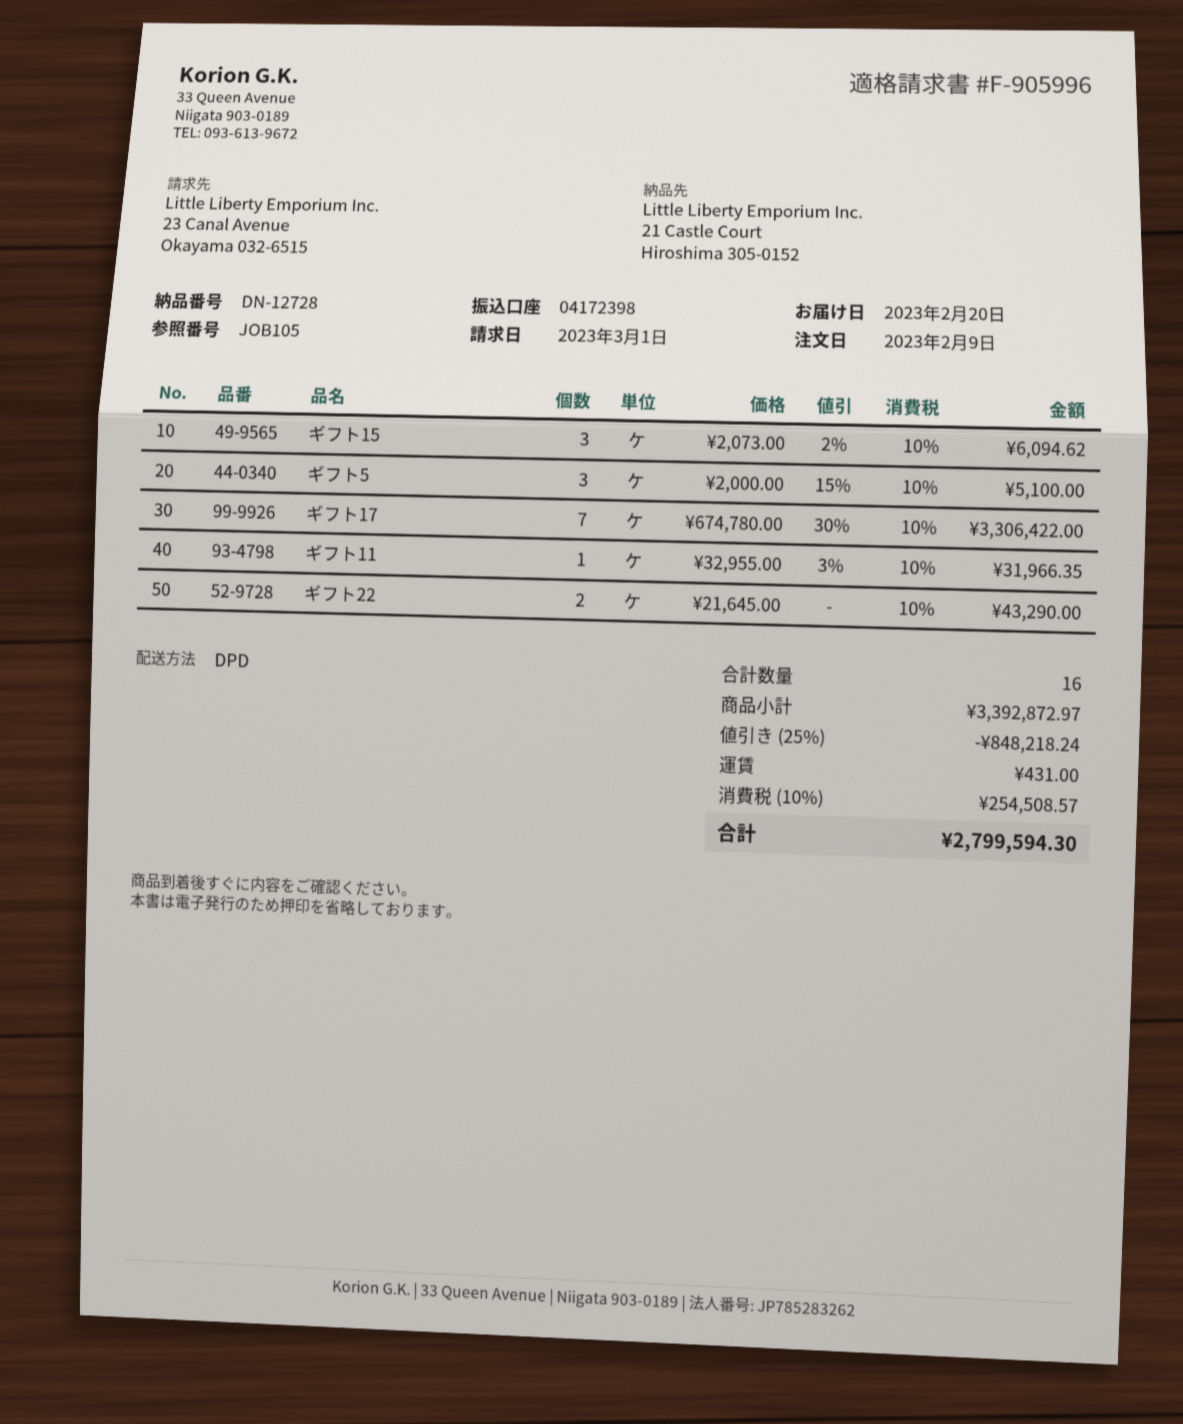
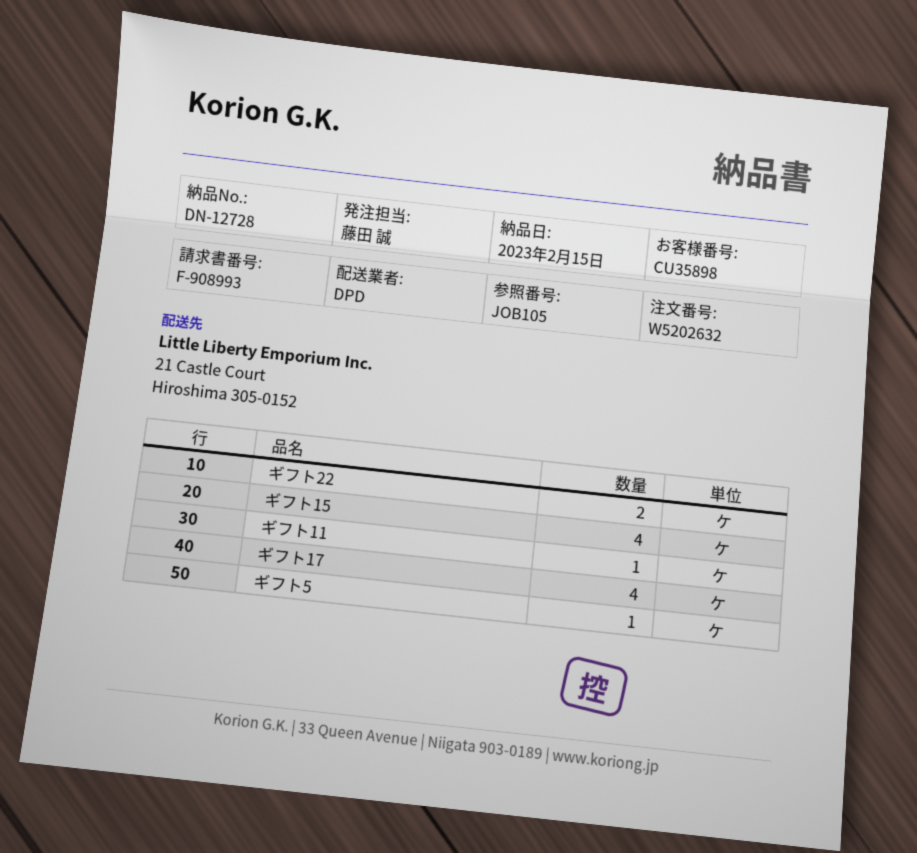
delivery date: 2023-02-20 -> 2023-02-15
invoice number: F-905996 -> F-908993
ギフト15: 3 -> 4
ギフト5: 3 -> 1
ギフト17: 7 -> 4

